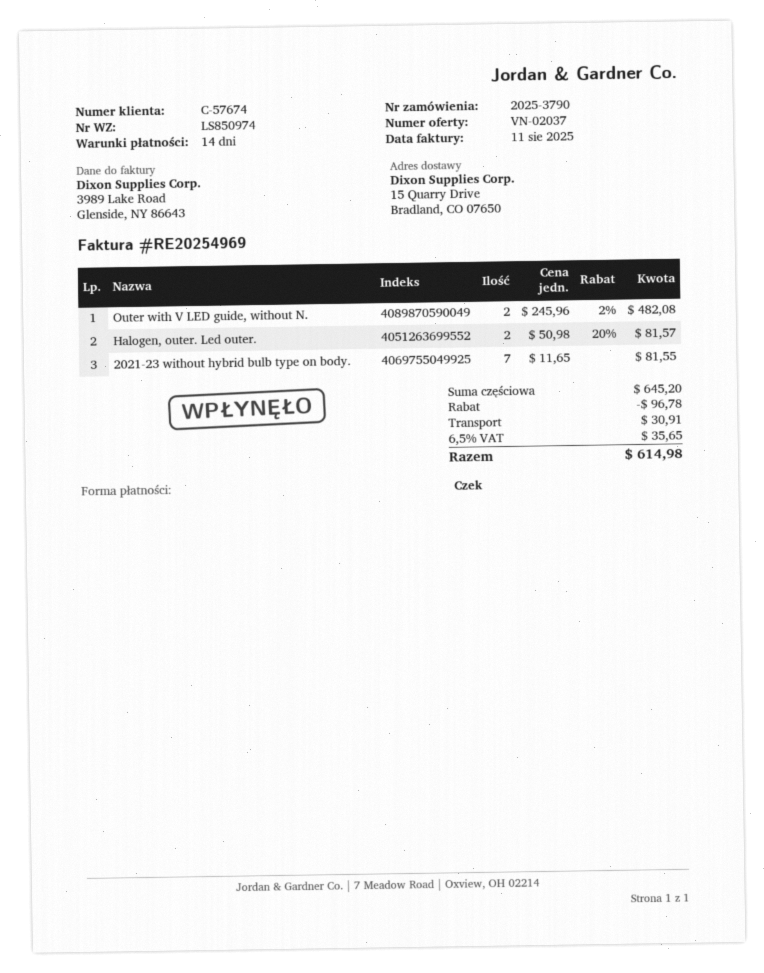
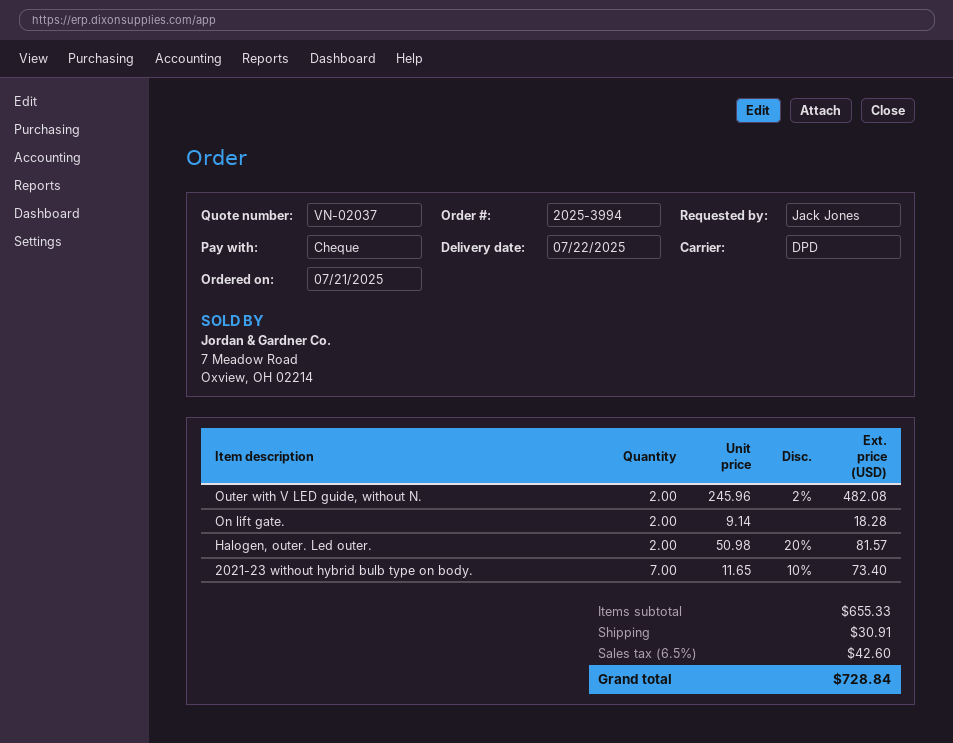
order number: 2025-3790 -> 2025-3994
2021-23 without hybrid bulb type on body.: 7 x 11.65 = 81.55 -> 7 x 11.65 - 10% = 73.40
On lift gate.: none -> 2 x 9.14 = 18.28
subtotal: 645.20 -> 655.33
discount: 96.78 -> none
tax: 6.5% = 35.65 -> 6.5% = 42.60
total: 614.98 -> 728.84

